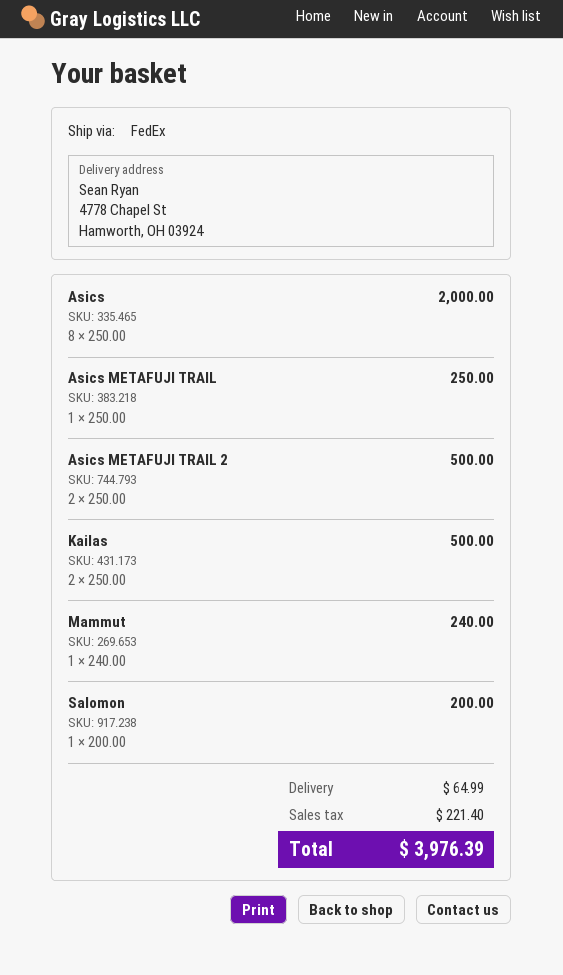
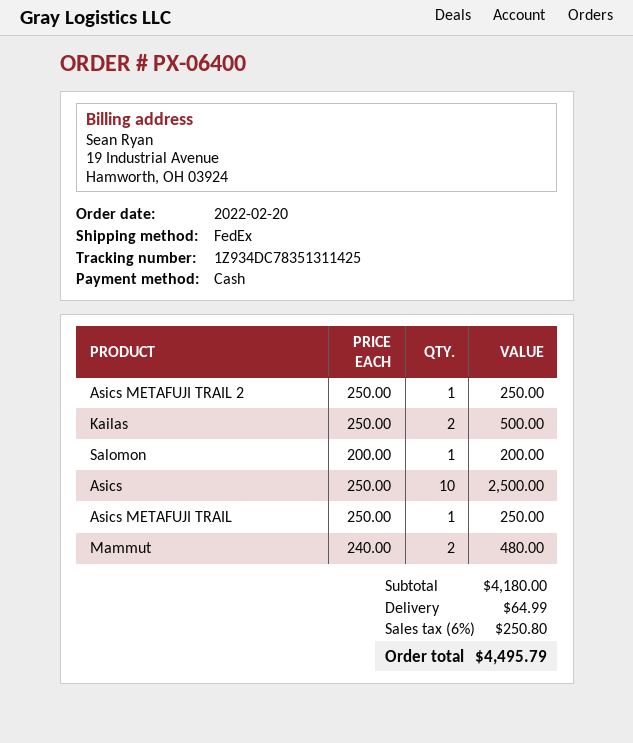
Asics: 8 x 250.00 = 2000.00 -> 10 x 250.00 = 2500.00
Asics METAFUJI TRAIL 2: 2 x 250.00 = 500.00 -> 1 x 250.00 = 250.00
Mammut: 1 x 240.00 = 240.00 -> 2 x 240.00 = 480.00
tax: 221.40 -> 250.80
total: 3976.39 -> 4495.79

